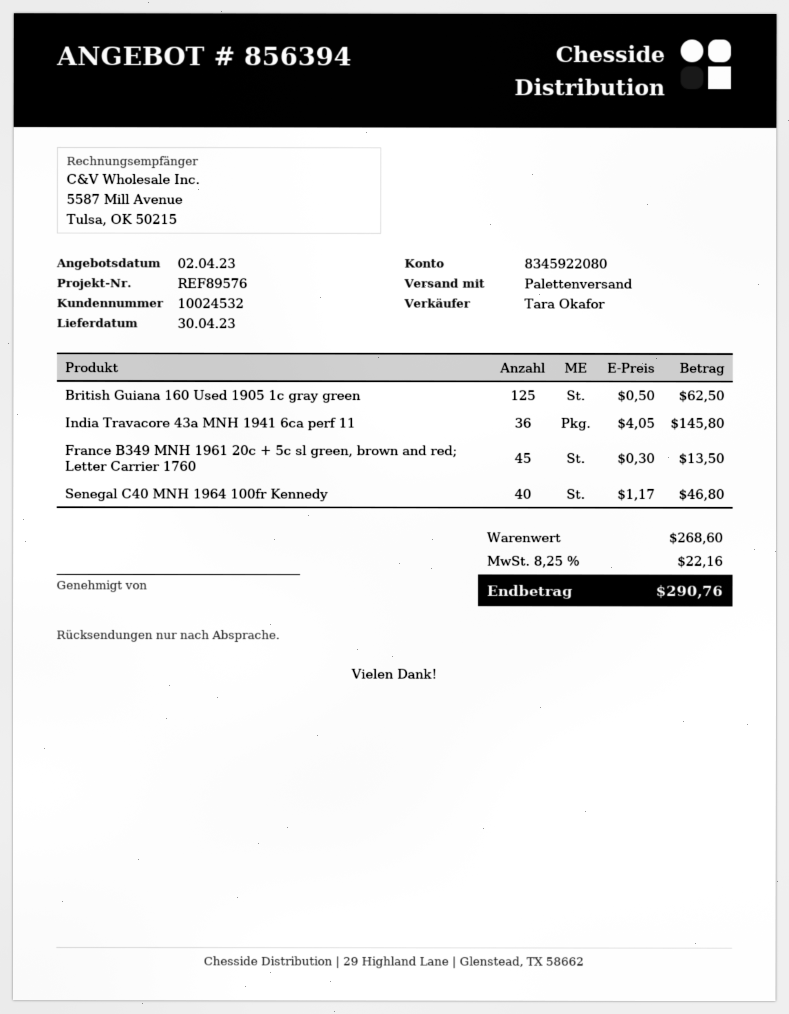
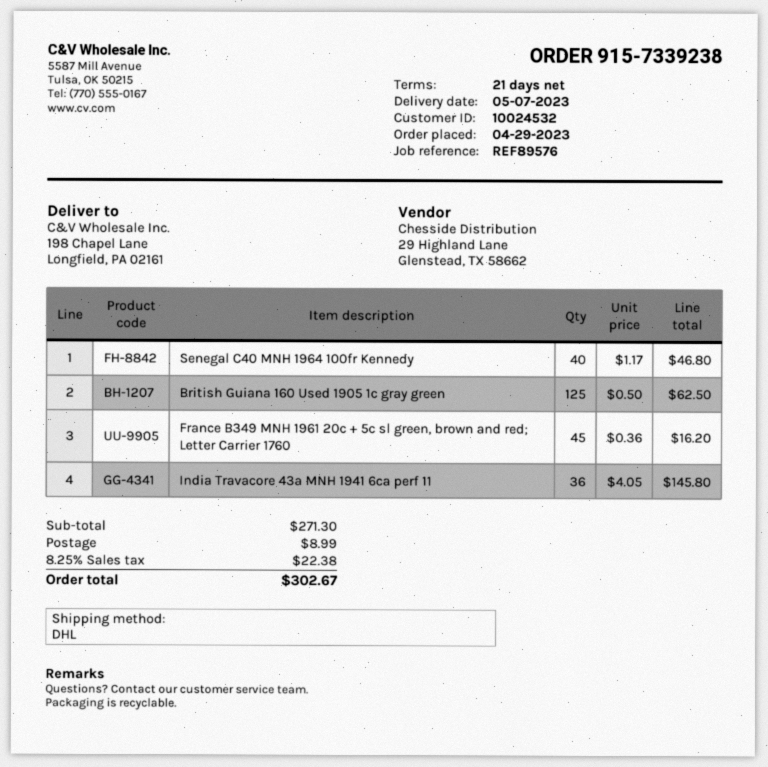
delivery date: 2023-04-30 -> 2023-05-07
shipping method: pallet freight -> DHL
France B349 MNH 1961 20c + 5c sl green, brown and red; Letter Carrier 1760: 45 x 0.30 = 13.50 -> 45 x 0.36 = 16.20
subtotal: 268.60 -> 271.30
shipping: none -> 8.99
tax: 8.25% = 22.16 -> 8.25% = 22.38
total: 290.76 -> 302.67

